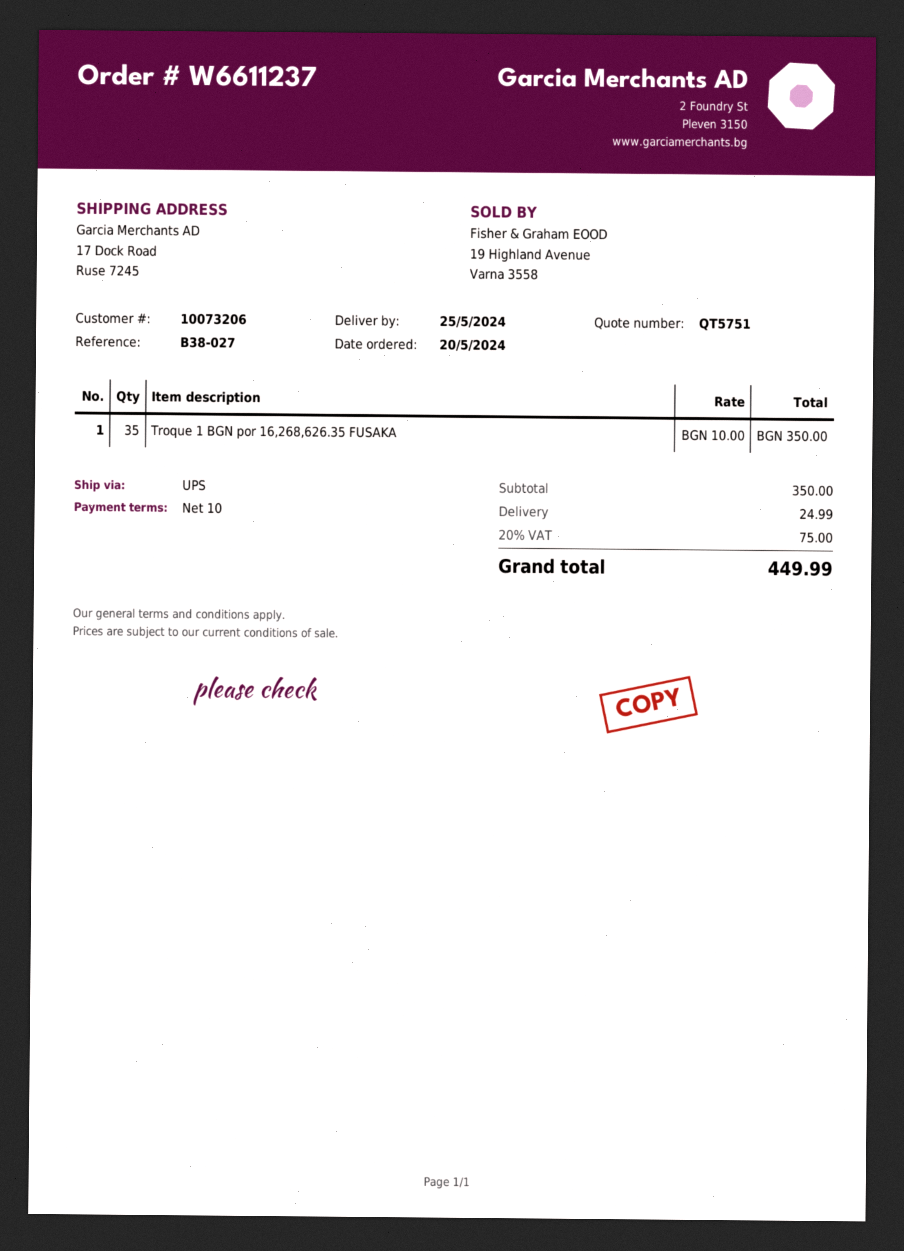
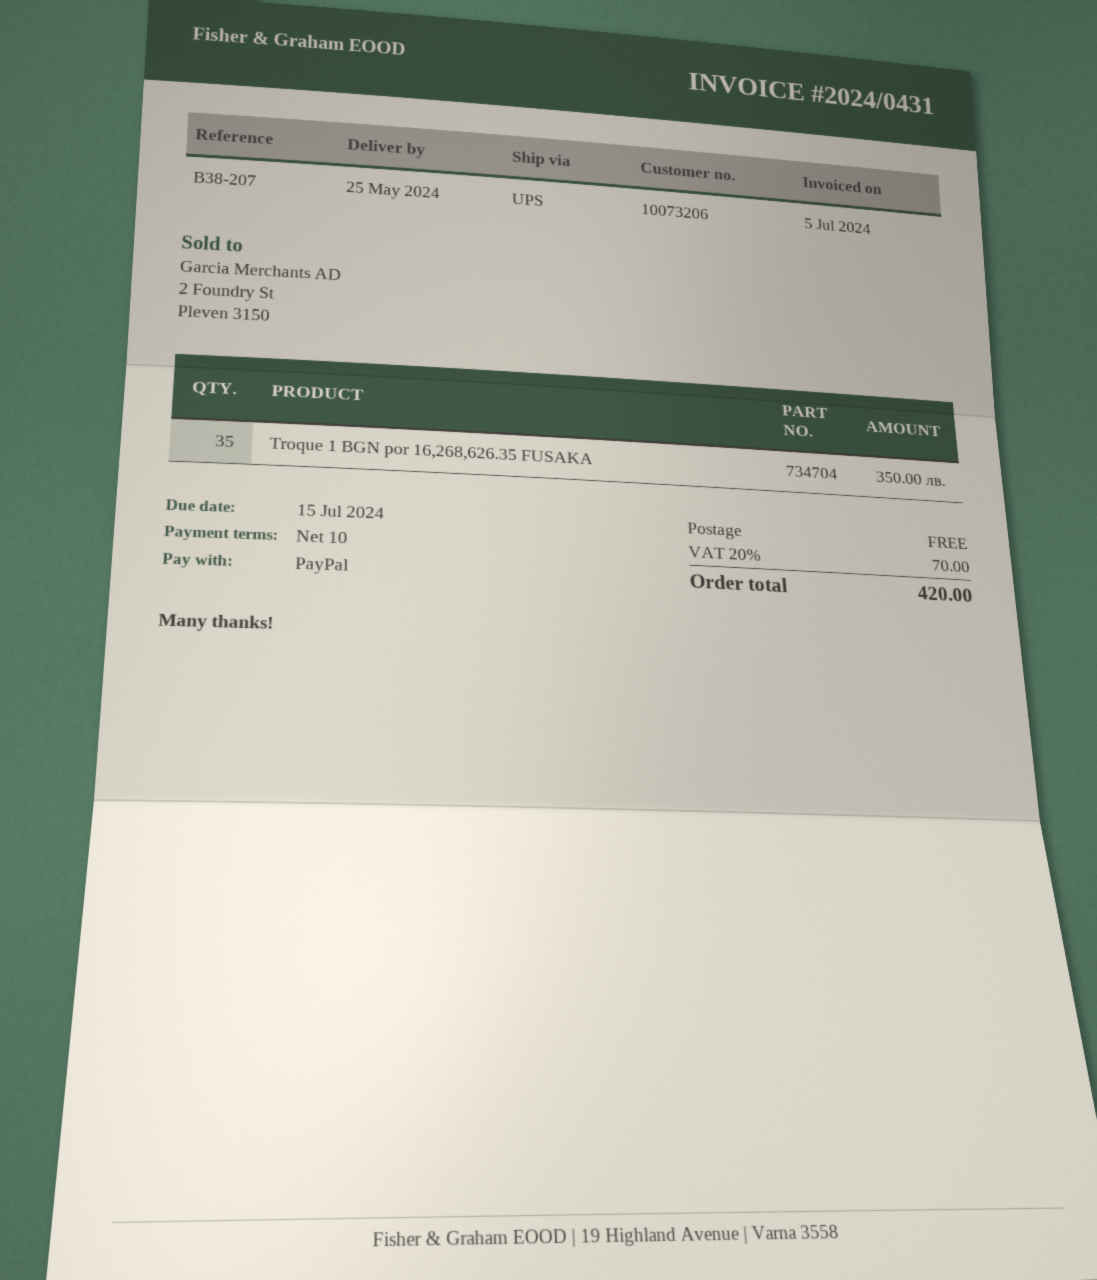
reference: B38-027 -> B38-207
shipping: 24.99 -> 0.00
tax: 20% = 75.00 -> 20% = 70.00
total: 449.99 -> 420.00

